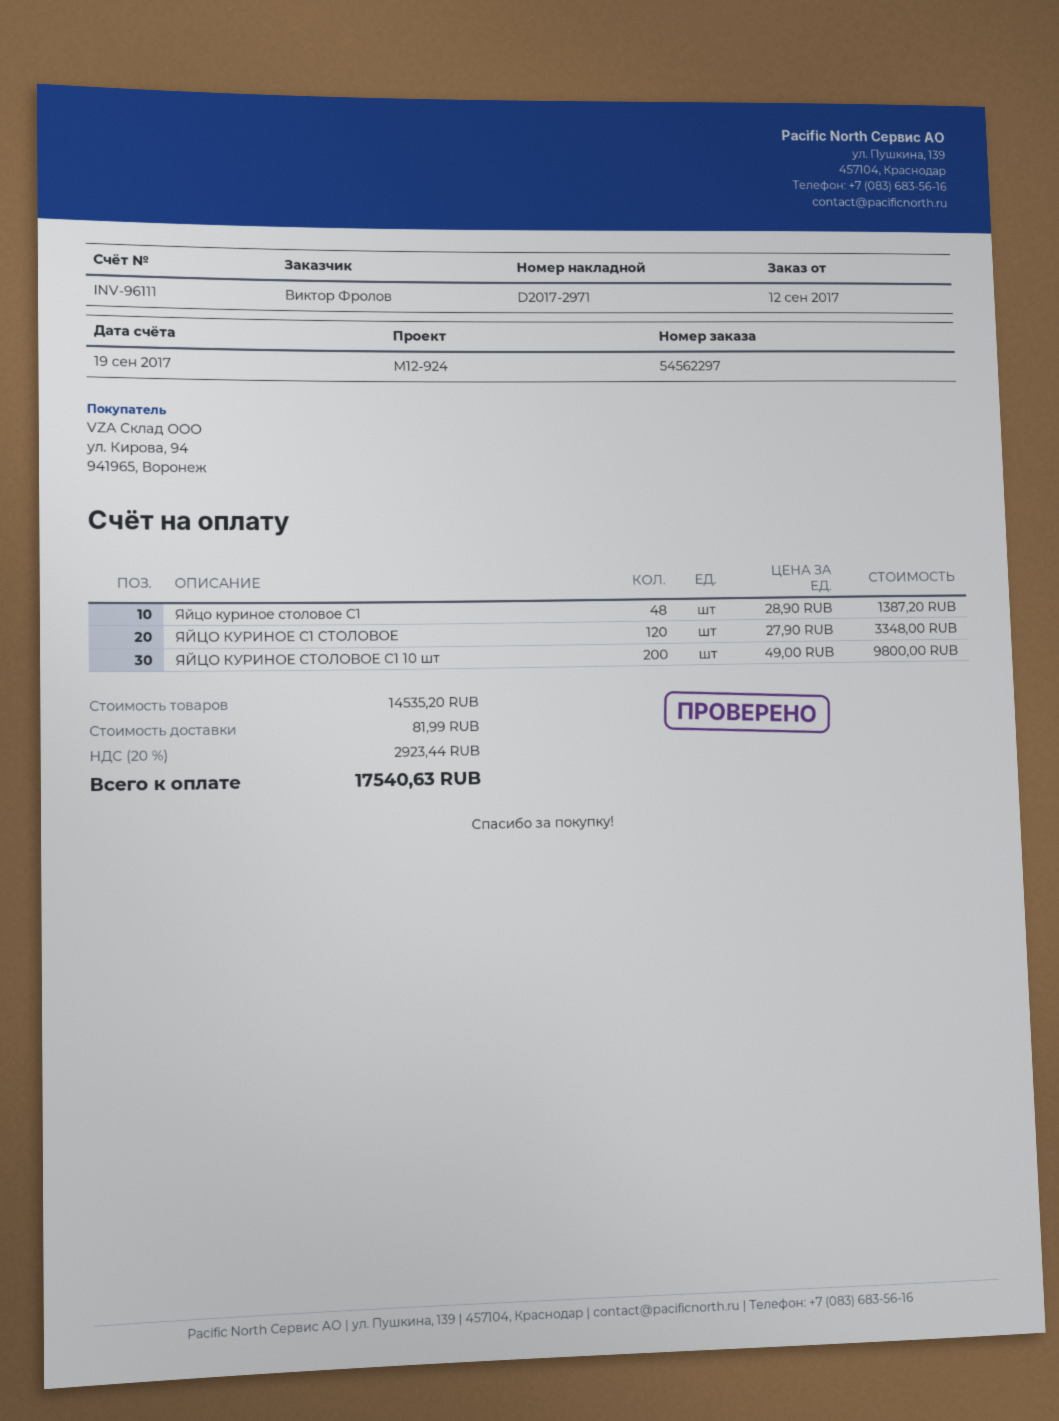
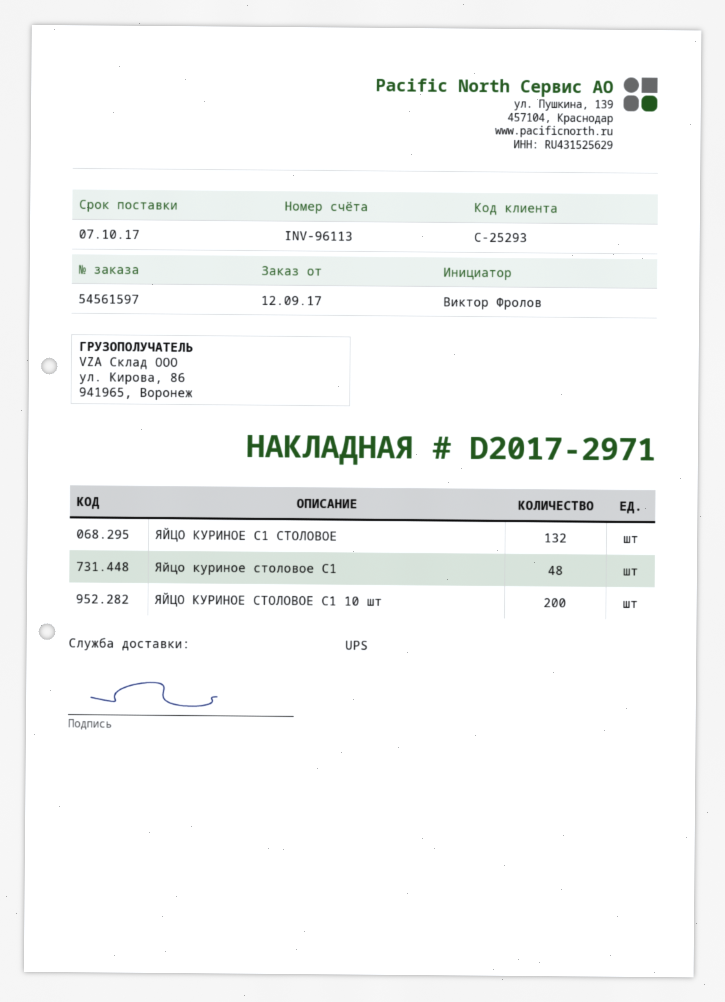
order number: 54562297 -> 54561597
invoice number: INV-96111 -> INV-96113
ЯЙЦО КУРИНОЕ С1 СТОЛОВОЕ: 120 -> 132

